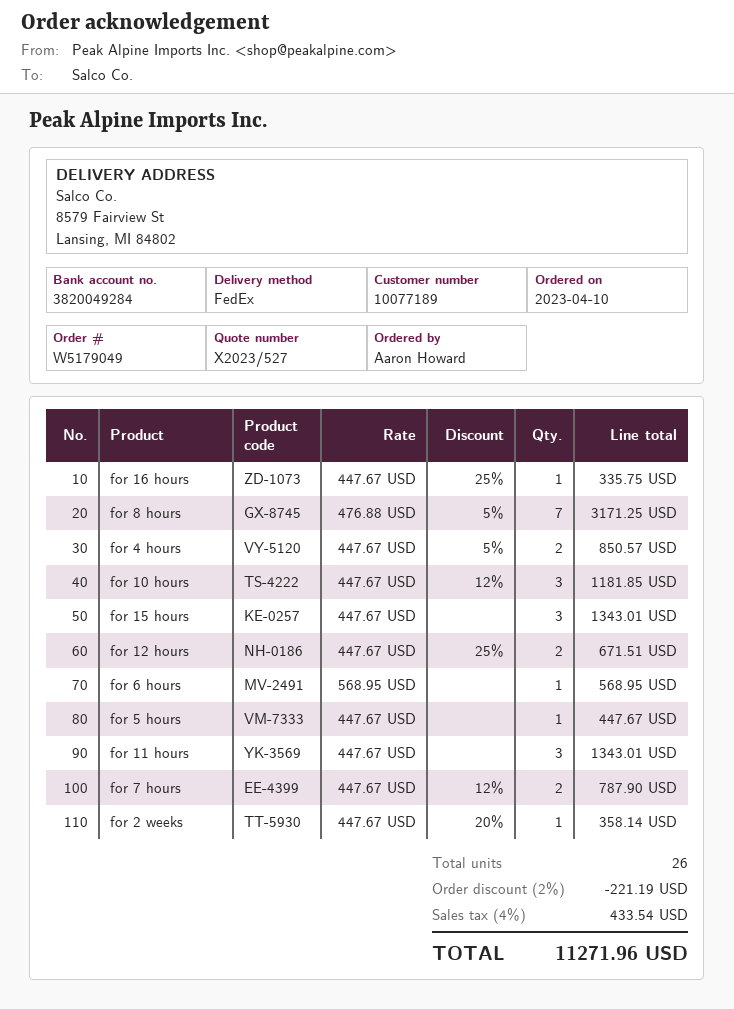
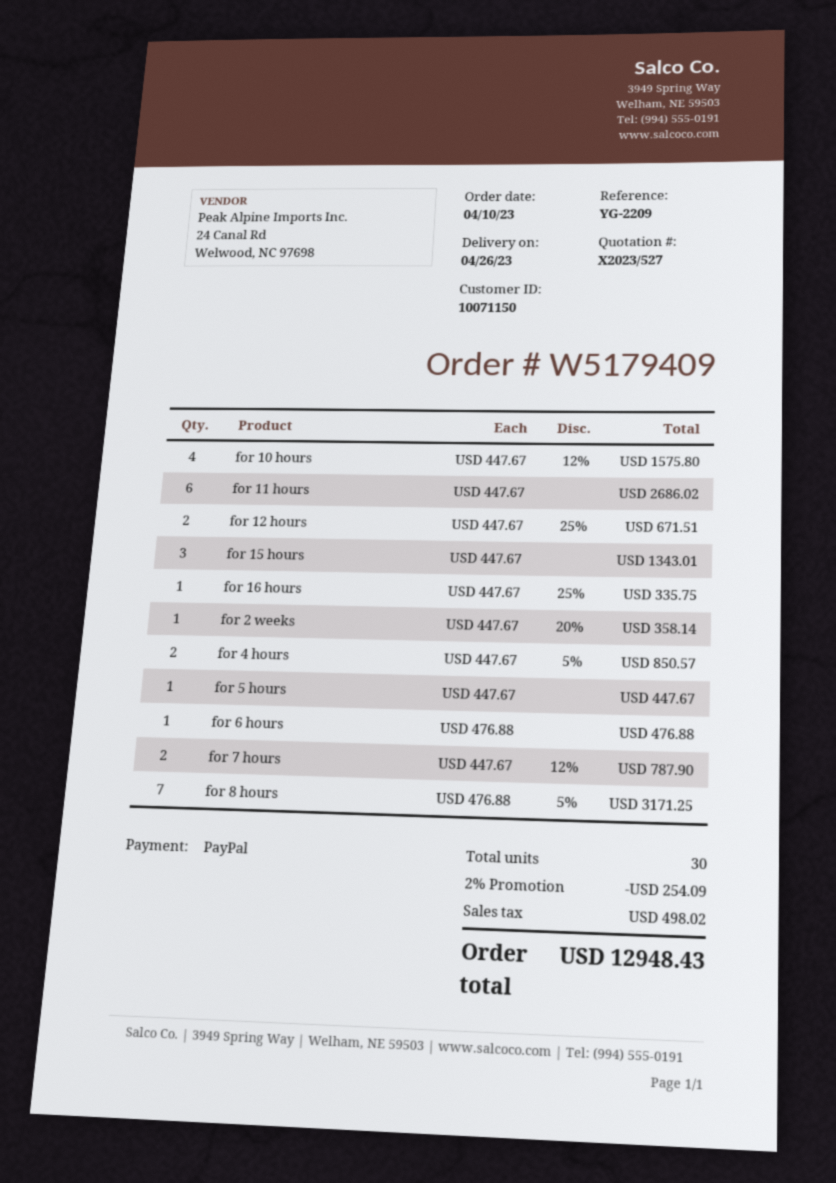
order number: W5179049 -> W5179409
customer number: 10077189 -> 10071150
for 10 hours: 3 x 447.67 - 12% = 1181.85 -> 4 x 447.67 - 12% = 1575.80
for 6 hours: 1 x 568.95 = 568.95 -> 1 x 476.88 = 476.88
for 11 hours: 3 x 447.67 = 1343.01 -> 6 x 447.67 = 2686.02
total quantity: 26 -> 30
discount: 2% = 221.19 -> 2% = 254.09
tax: 433.54 -> 498.02
total: 11271.96 -> 12948.43

